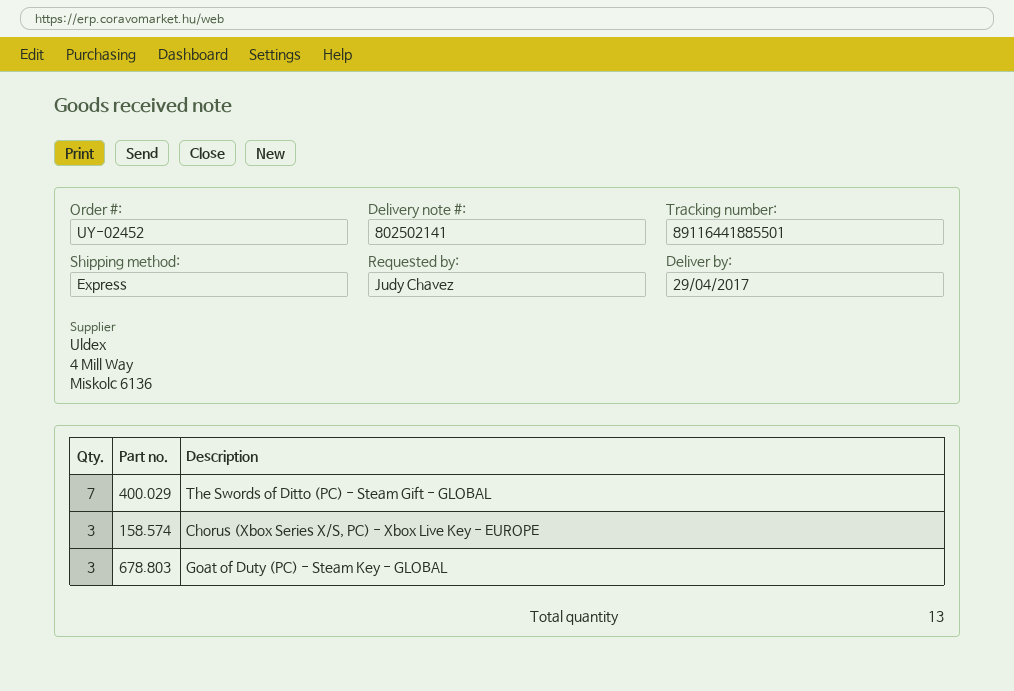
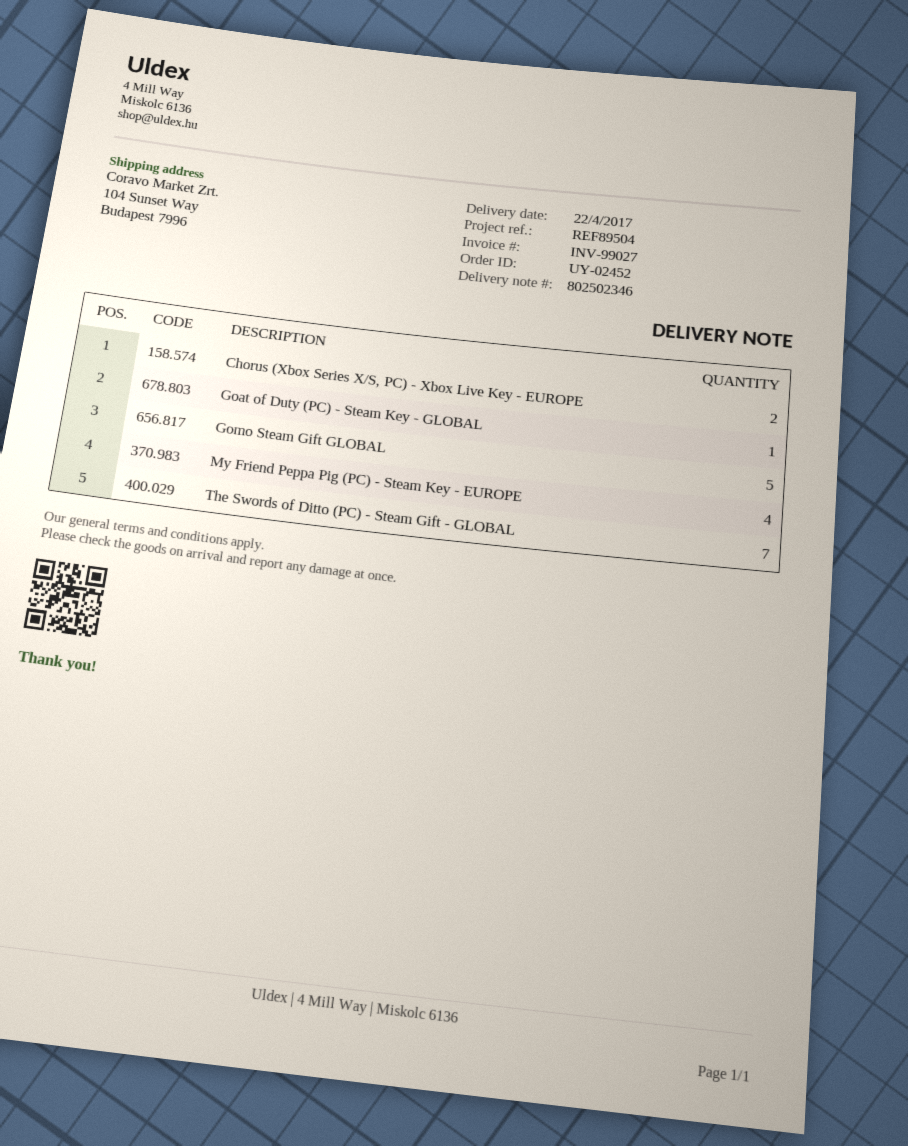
delivery note number: 802502141 -> 802502346
delivery date: 2017-04-29 -> 2017-04-22
Chorus (Xbox Series X/S, PC) - Xbox Live Key - EUROPE: 3 -> 2
Goat of Duty (PC) - Steam Key - GLOBAL: 3 -> 1
Gomo Steam Gift GLOBAL: none -> 5
My Friend Peppa Pig (PC) - Steam Key - EUROPE: none -> 4

